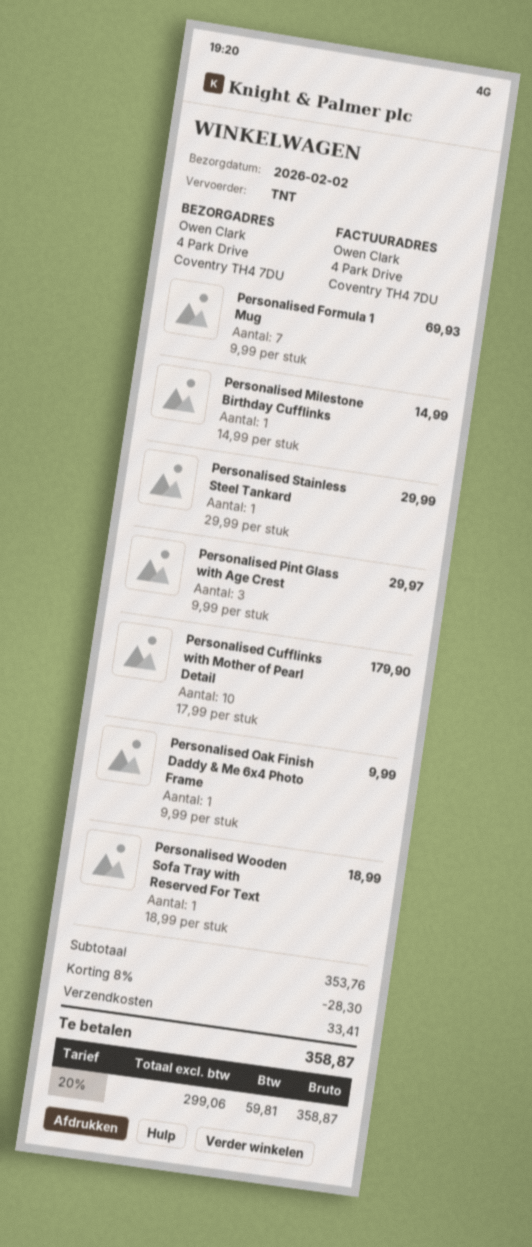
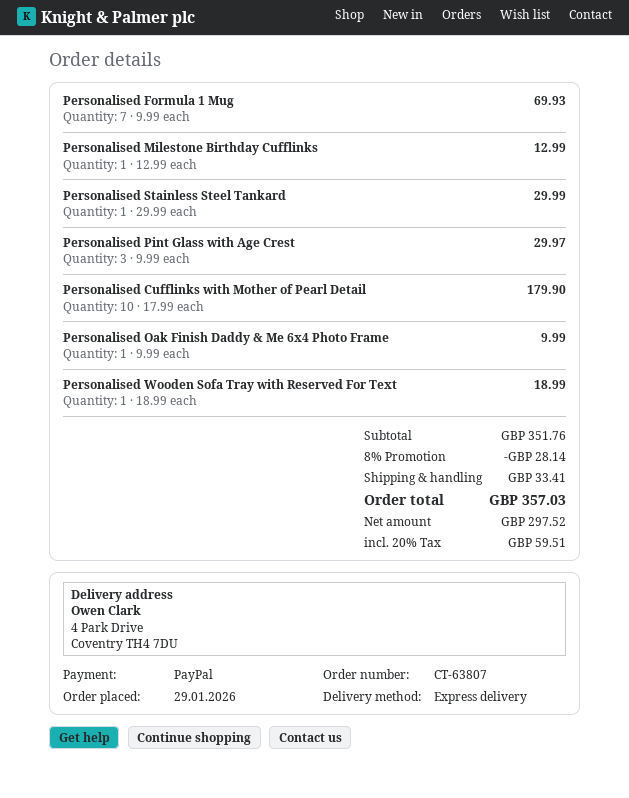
shipping method: TNT -> express
Personalised Milestone Birthday Cufflinks: 1 x 14.99 = 14.99 -> 1 x 12.99 = 12.99
subtotal: 353.76 -> 351.76
discount: 8% = 28.30 -> 8% = 28.14
net: 299.06 -> 297.52
tax: 20% = 59.81 -> 20% = 59.51
total: 358.87 -> 357.03

